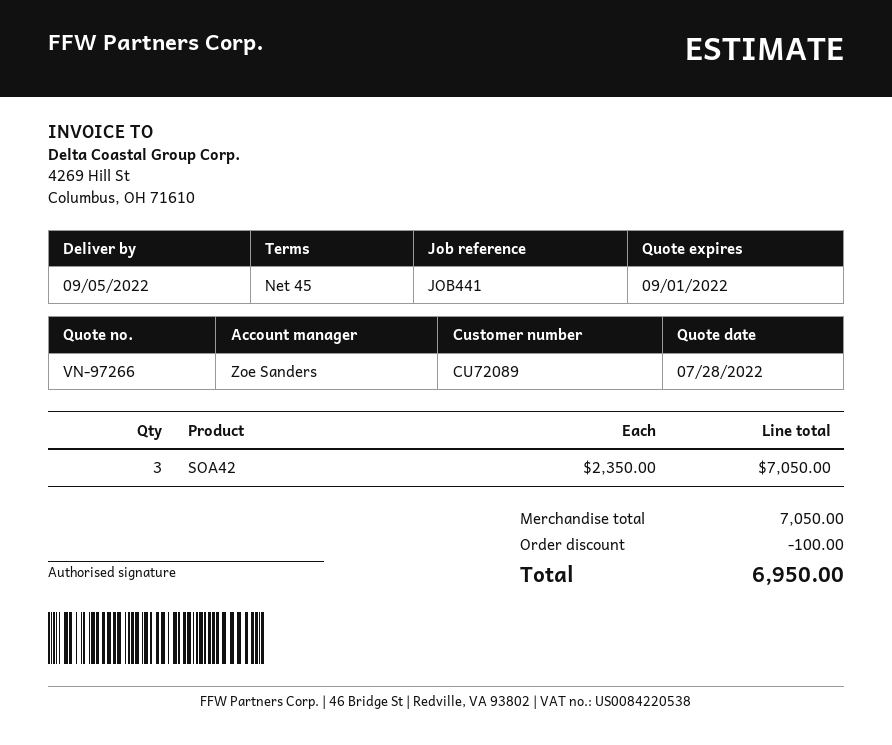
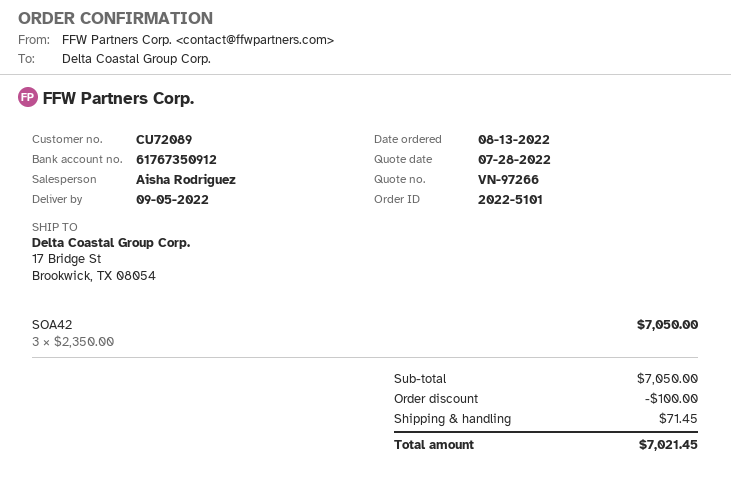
sales rep: Zoe Sanders -> Aisha Rodriguez
shipping: none -> 71.45
total: 6950.00 -> 7021.45

